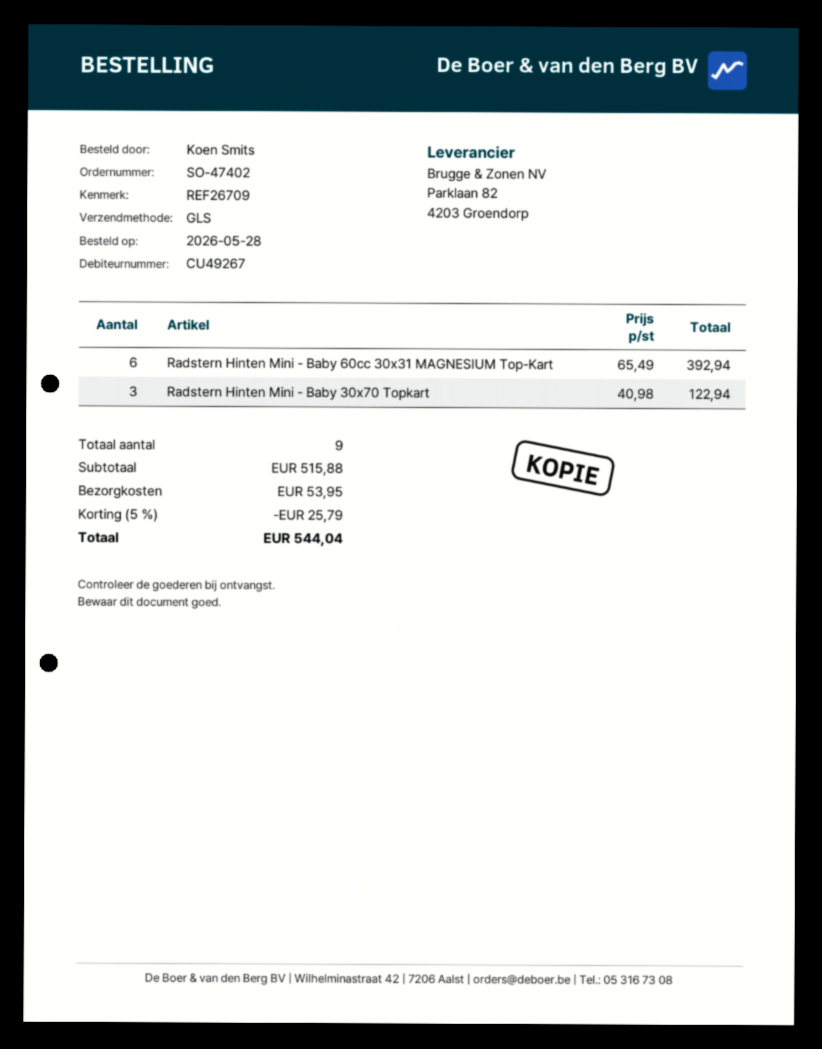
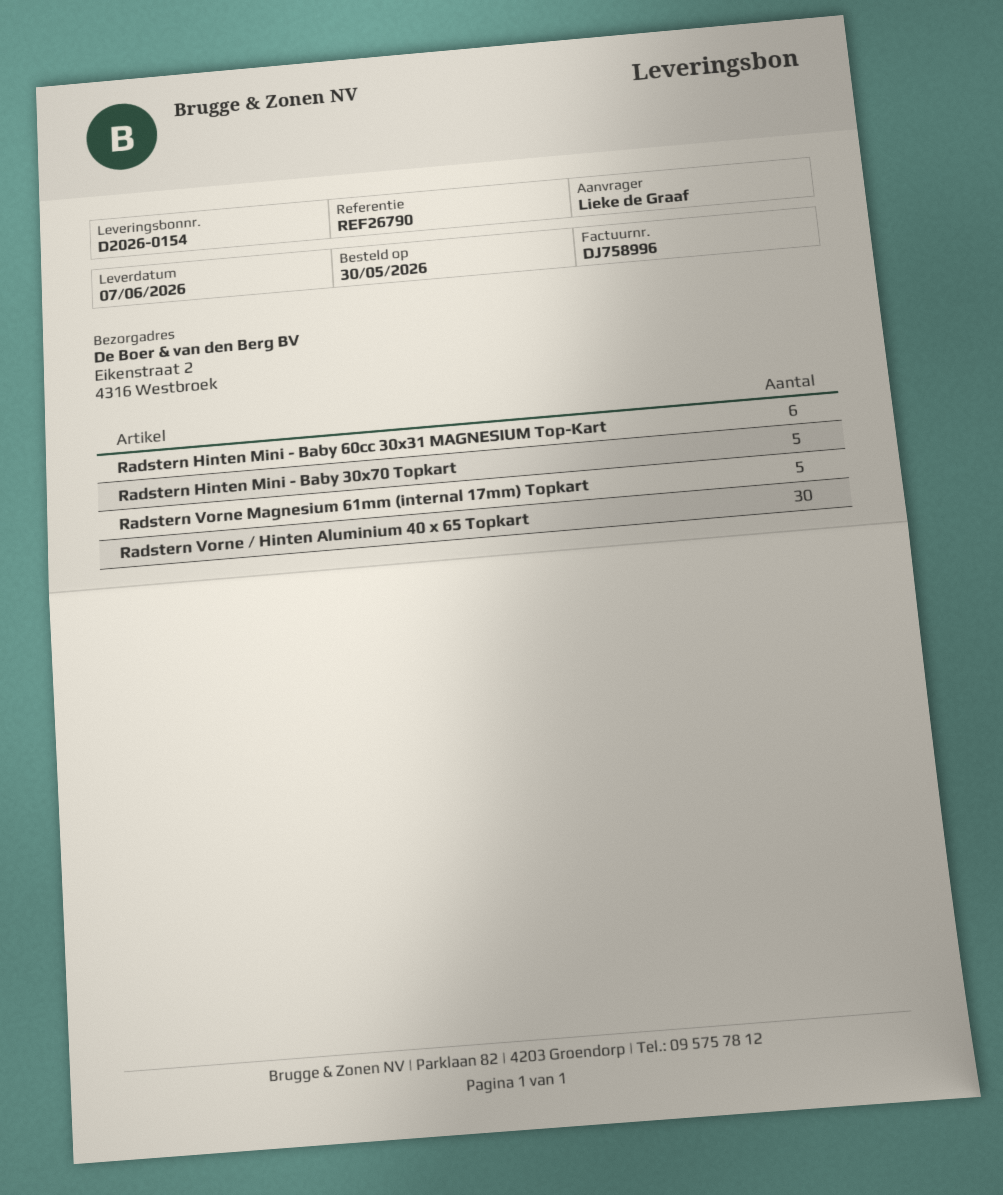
order date: 2026-05-28 -> 2026-05-30
reference: REF26709 -> REF26790
ordered by: Koen Smits -> Lieke de Graaf
Radstern Hinten Mini - Baby 30x70 Topkart: 3 -> 5
Radstern Vorne Magnesium 61mm (internal 17mm) Topkart: none -> 5
Radstern Vorne / Hinten Aluminium 40 x 65 Topkart: none -> 30

